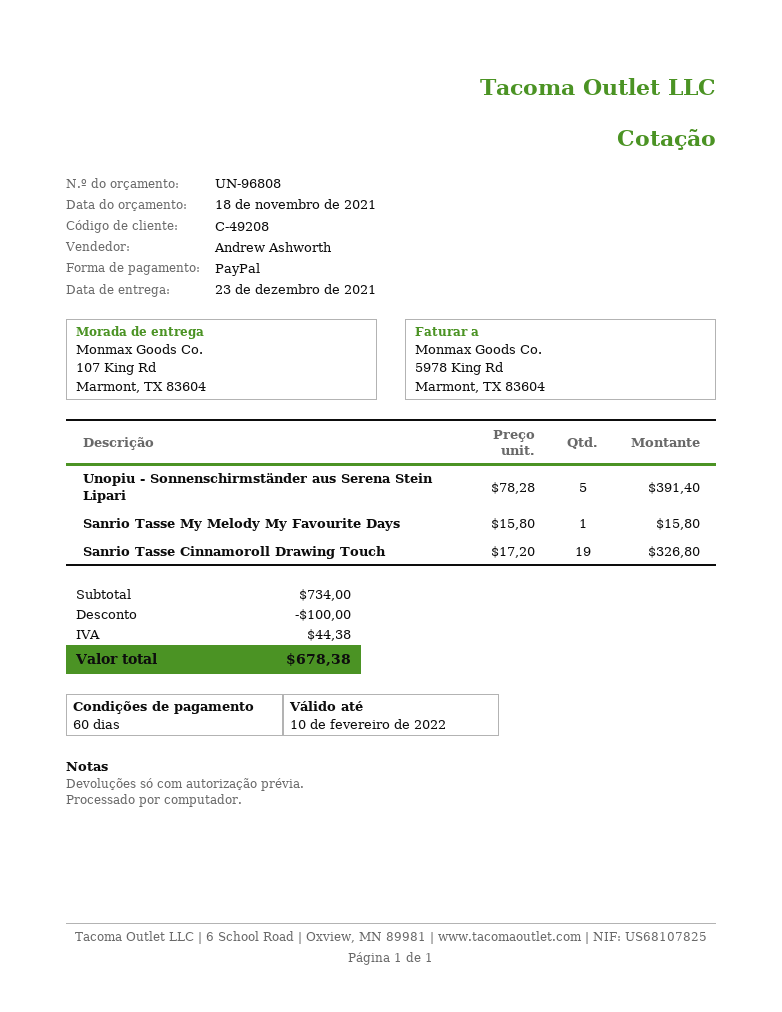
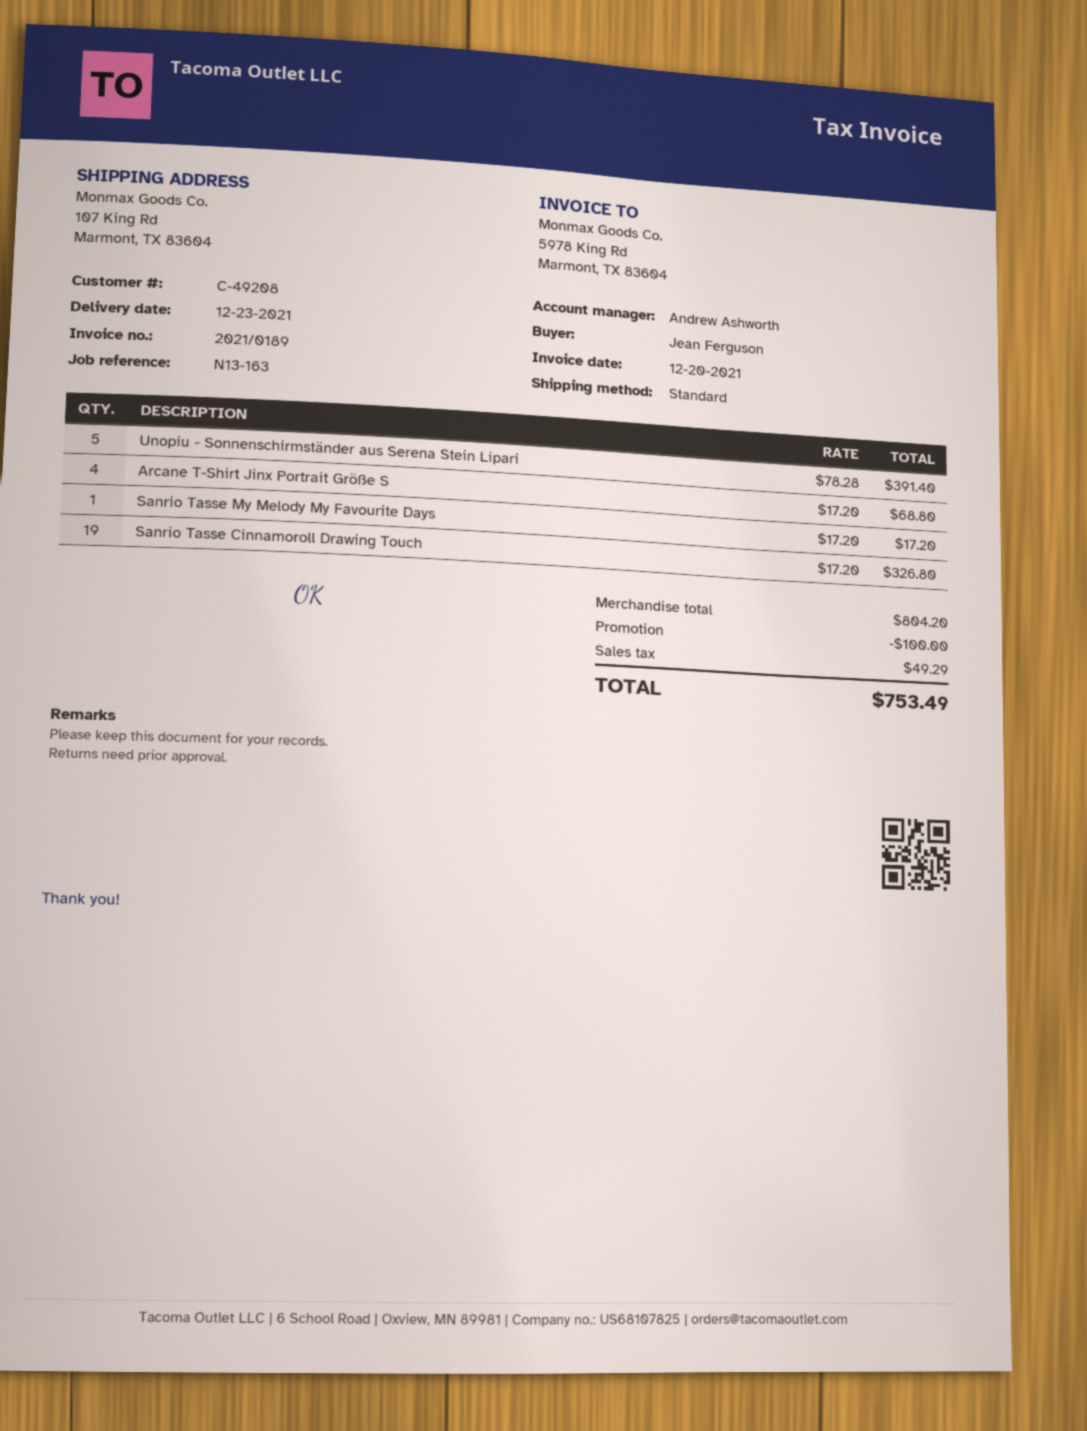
Sanrio Tasse My Melody My Favourite Days: 1 x 15.80 = 15.80 -> 1 x 17.20 = 17.20
Arcane T-Shirt Jinx Portrait Größe S: none -> 4 x 17.20 = 68.80
subtotal: 734.00 -> 804.20
tax: 44.38 -> 49.29
total: 678.38 -> 753.49

